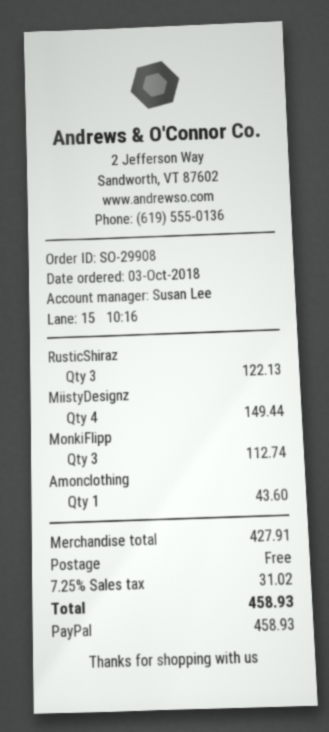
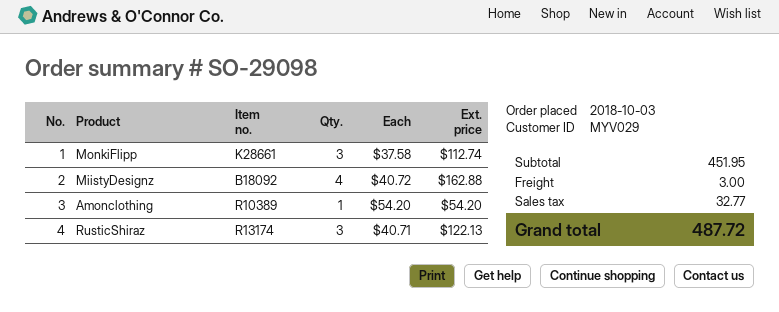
order number: SO-29908 -> SO-29098
MiistyDesignz: 4 for 149.44 -> 4 for 162.88
Amonclothing: 1 for 43.60 -> 1 for 54.20
subtotal: 427.91 -> 451.95
shipping: 0.00 -> 3.00
tax: 31.02 -> 32.77
total: 458.93 -> 487.72

